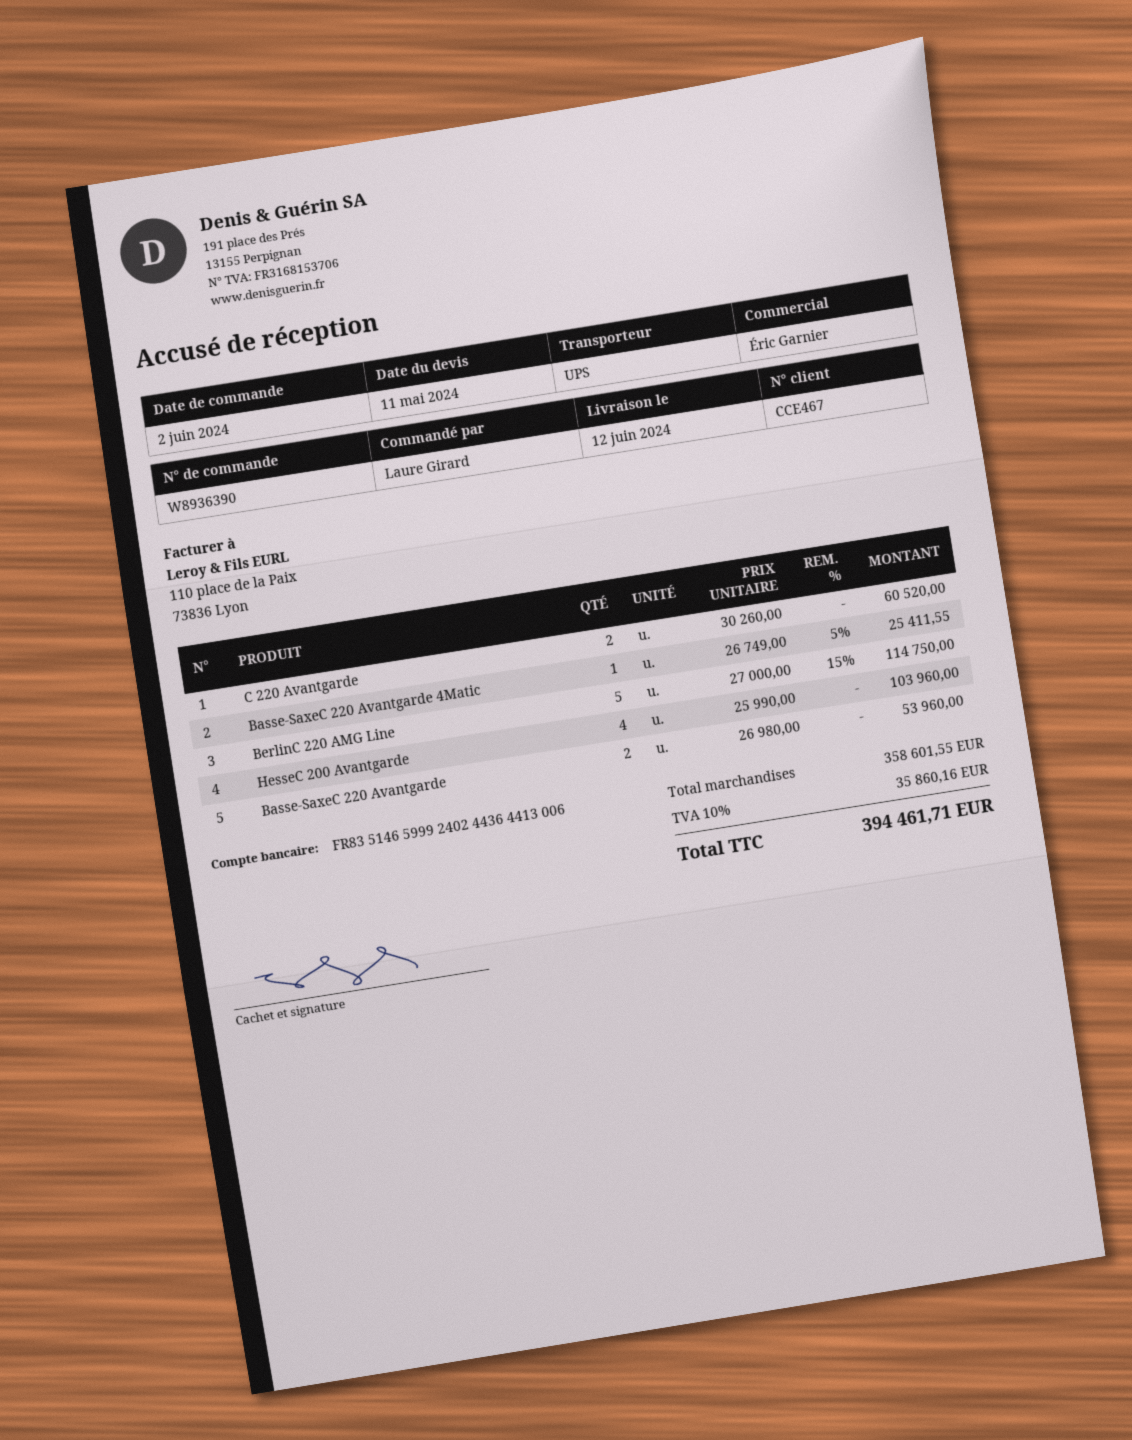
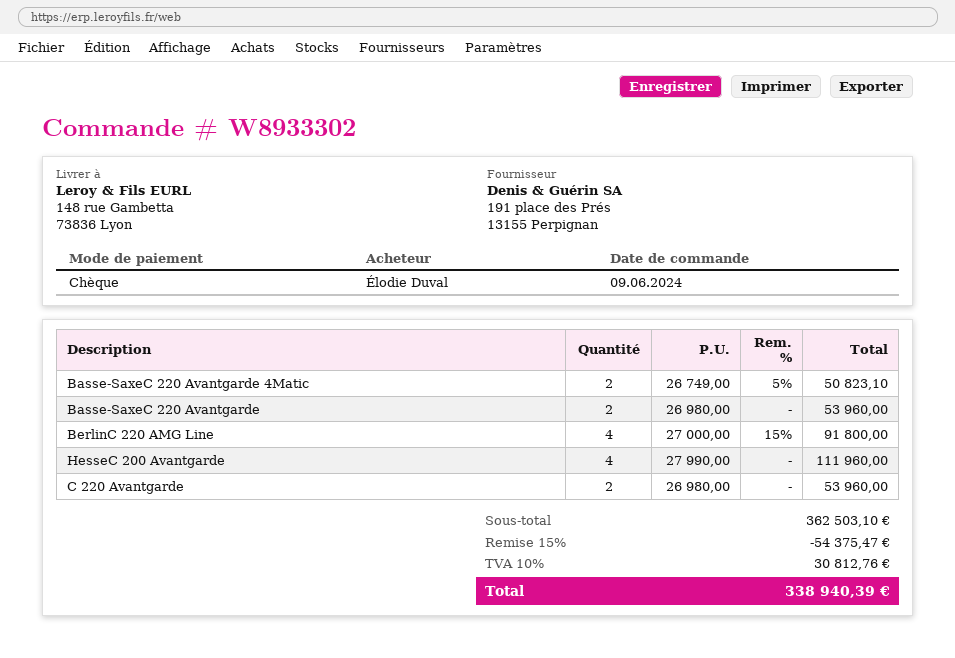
order number: W8936390 -> W8933302
order date: 2024-06-02 -> 2024-06-09
ordered by: Laure Girard -> Élodie Duval
C 220 Avantgarde: 2 x 30260.00 = 60520.00 -> 2 x 26980.00 = 53960.00
Basse-SaxeC 220 Avantgarde 4Matic: 1 x 26749.00 - 5% = 25411.55 -> 2 x 26749.00 - 5% = 50823.10
BerlinC 220 AMG Line: 5 x 27000.00 - 15% = 114750.00 -> 4 x 27000.00 - 15% = 91800.00
HesseC 200 Avantgarde: 4 x 25990.00 = 103960.00 -> 4 x 27990.00 = 111960.00
subtotal: 358601.55 -> 362503.10
discount: none -> 15% = 54375.47
tax: 10% = 35860.16 -> 10% = 30812.76
total: 394461.71 -> 338940.39

